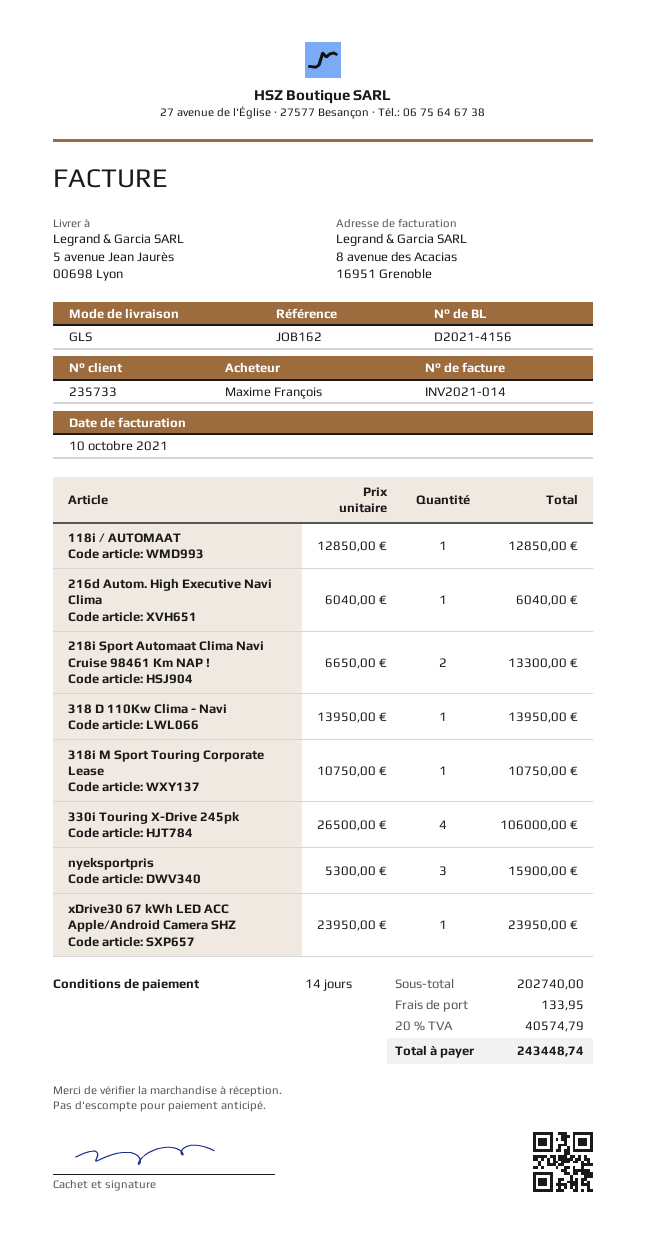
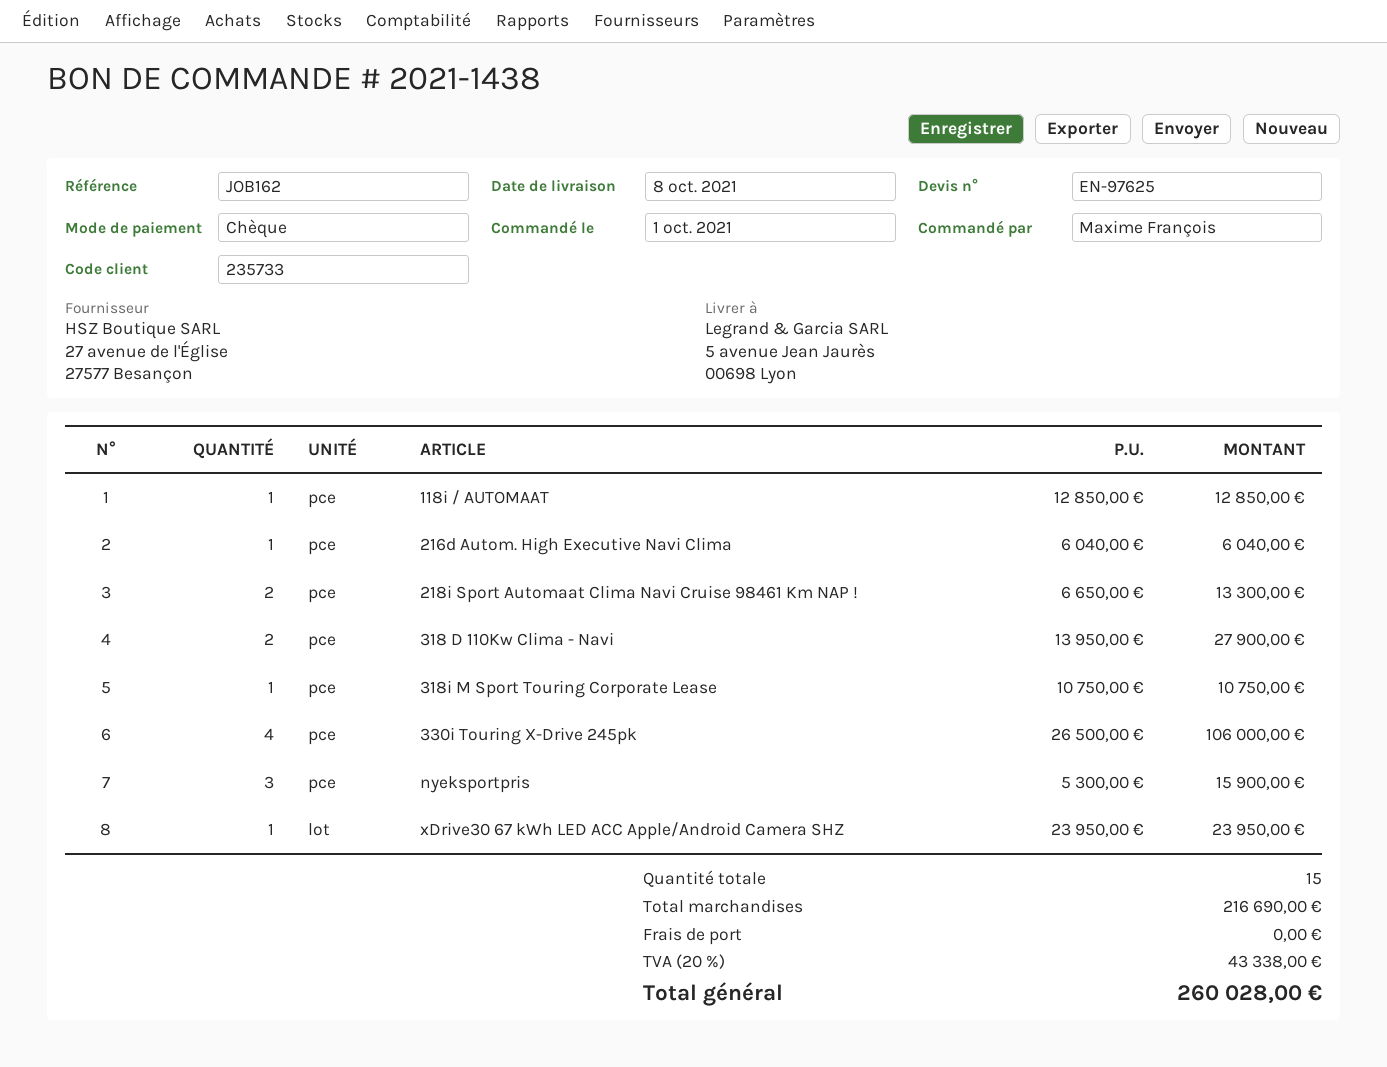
318 D 110Kw Clima - Navi: 1 x 13950.00 = 13950.00 -> 2 x 13950.00 = 27900.00
subtotal: 202740.00 -> 216690.00
shipping: 133.95 -> 0.00
tax: 20% = 40574.79 -> 20% = 43338.00
total: 243448.74 -> 260028.00

